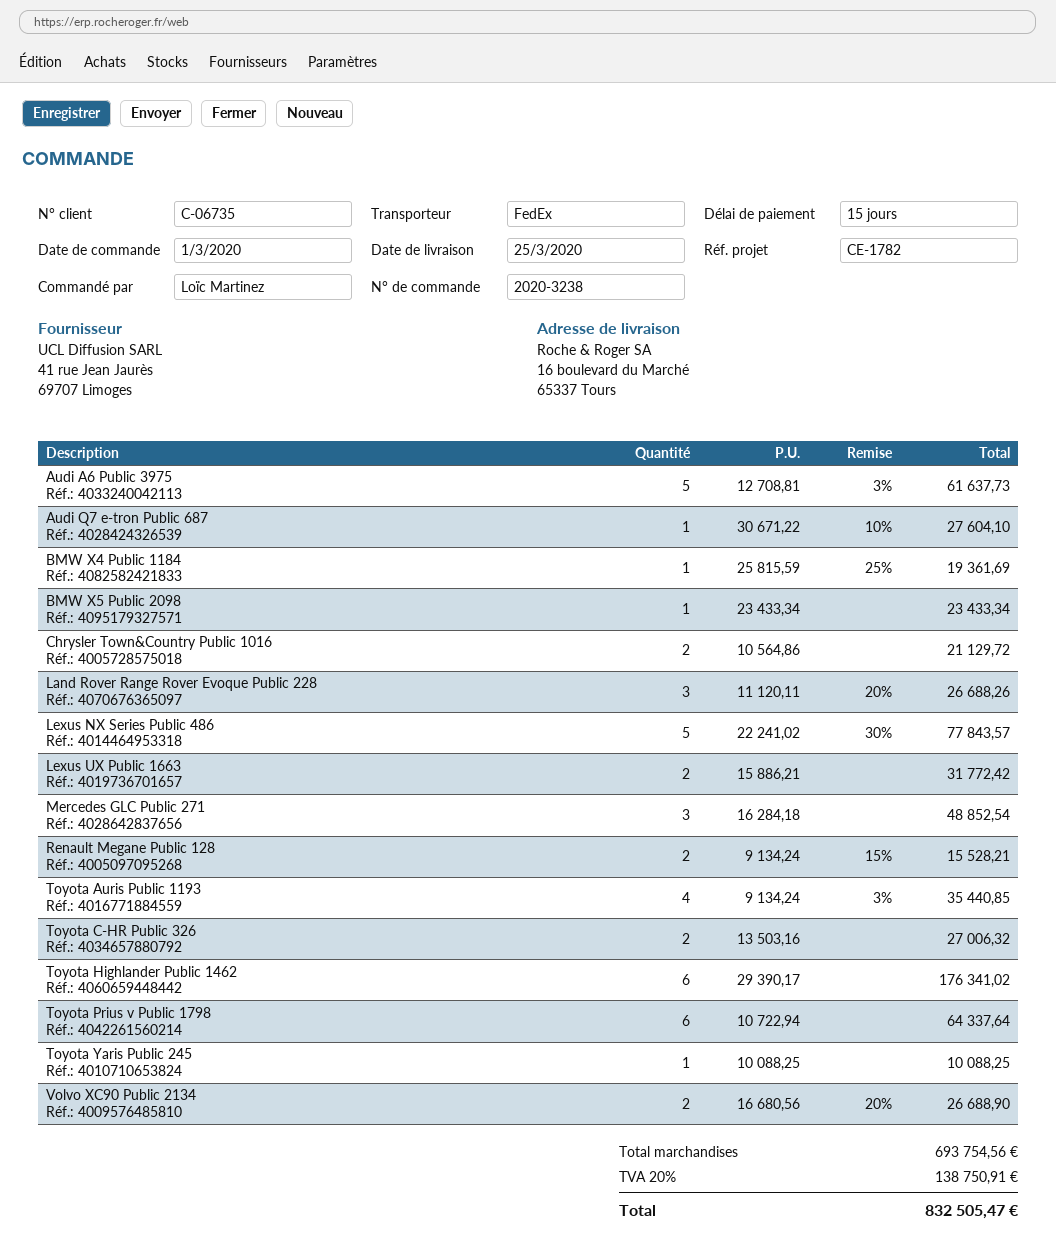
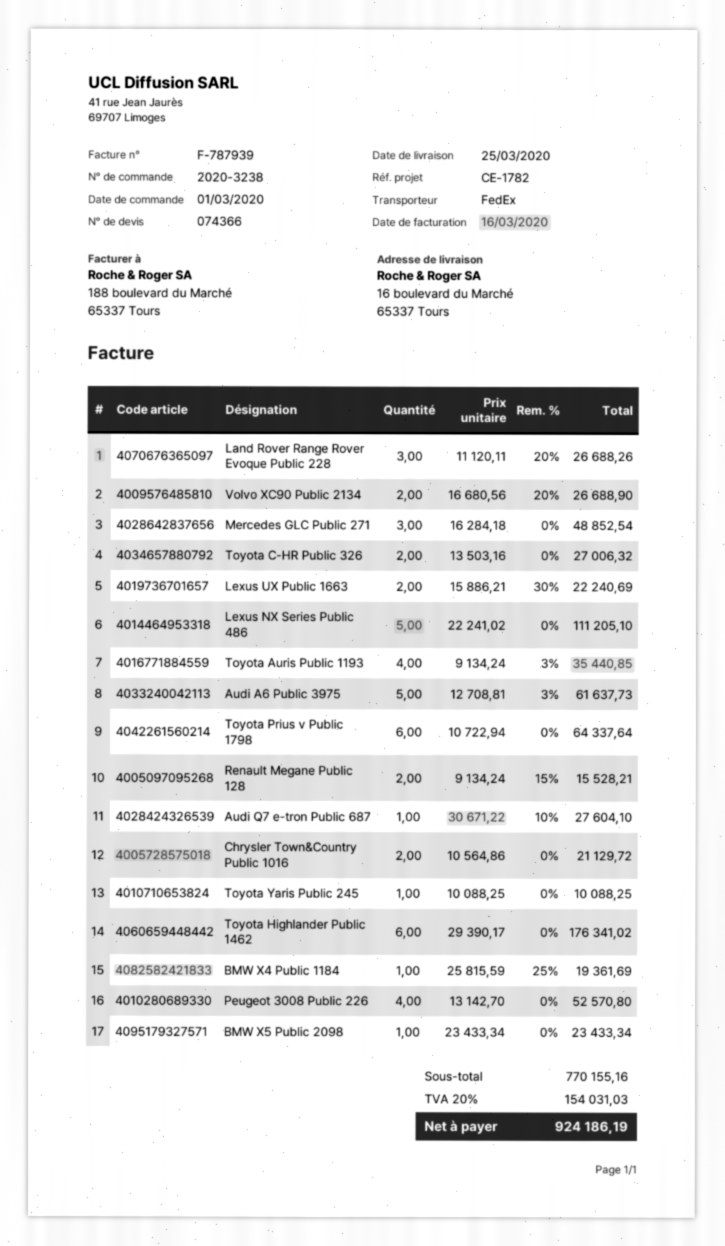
Lexus NX Series Public 486: 5 x 22241.02 - 30% = 77843.57 -> 5 x 22241.02 = 111205.10
Lexus UX Public 1663: 2 x 15886.21 = 31772.42 -> 2 x 15886.21 - 30% = 22240.69
Peugeot 3008 Public 226: none -> 4 x 13142.70 = 52570.80
subtotal: 693754.56 -> 770155.16
tax: 20% = 138750.91 -> 20% = 154031.03
total: 832505.47 -> 924186.19

